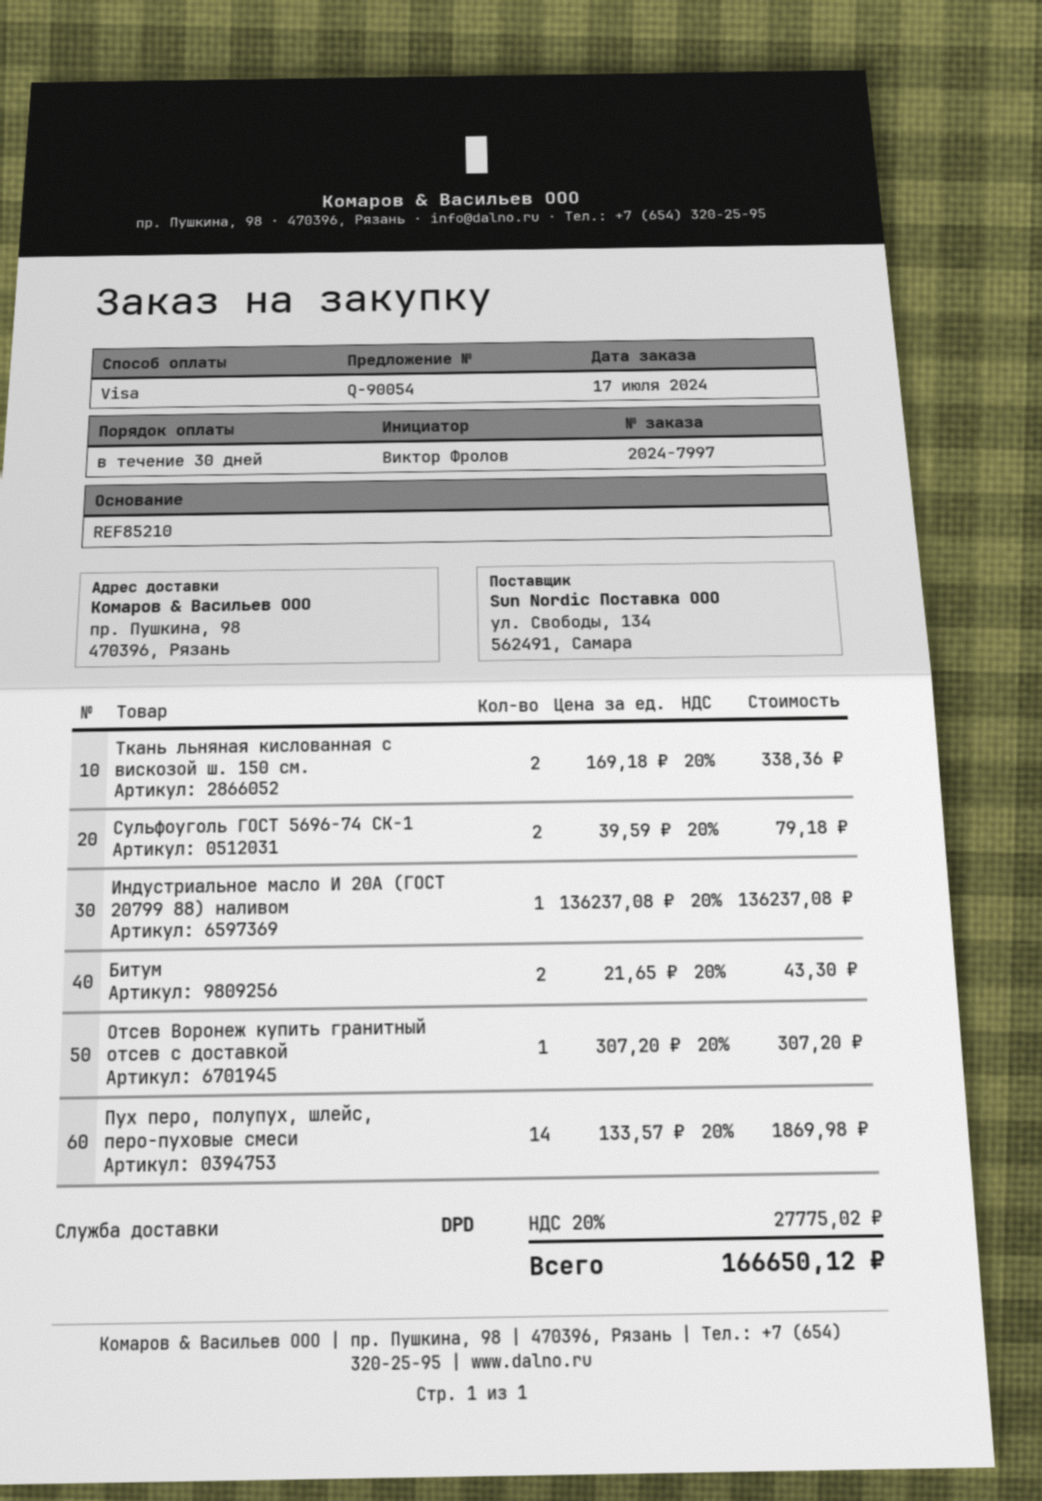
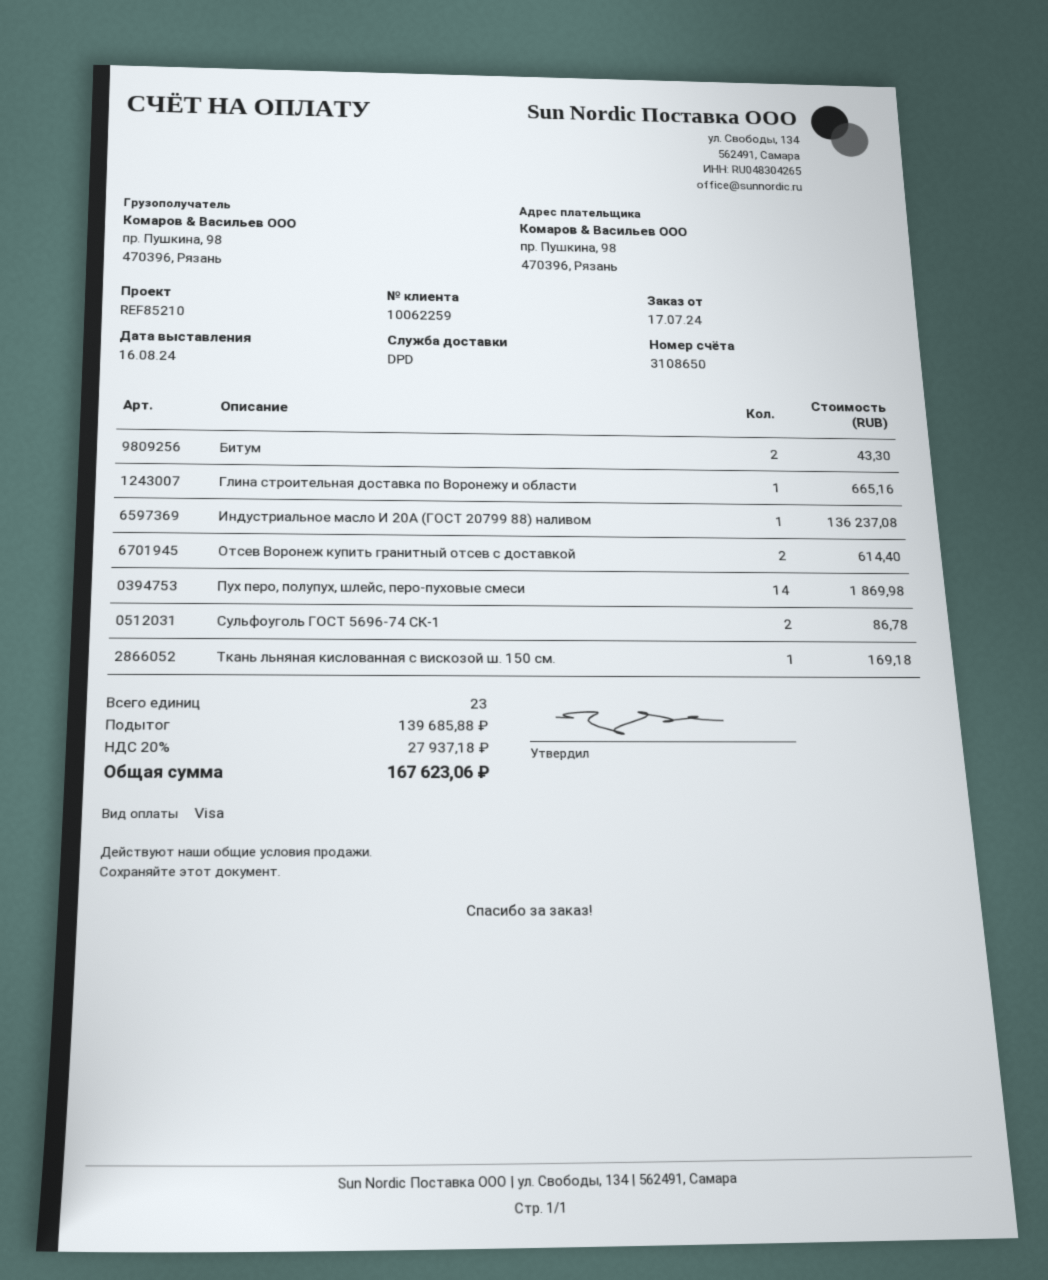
Ткань льняная кислованная с вискозой ш. 150 см.: 2 for 338.36 -> 1 for 169.18
Сульфоуголь ГОСТ 5696-74 СК-1: 2 for 79.18 -> 2 for 86.78
Отсев Воронеж купить гранитный отсев с доставкой: 1 for 307.20 -> 2 for 614.40
Глина строительная доставка по Воронежу и области: none -> 1 for 665.16
tax: 20% = 27775.02 -> 20% = 27937.18
total: 166650.12 -> 167623.06

